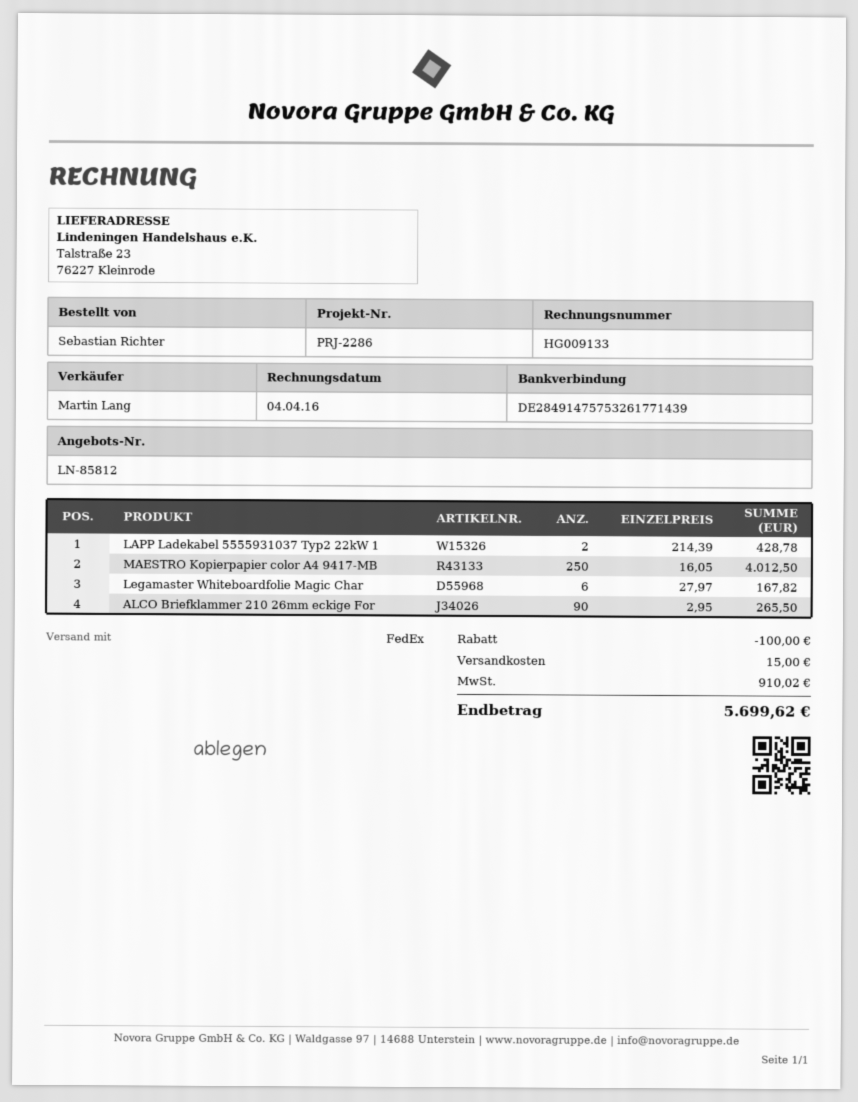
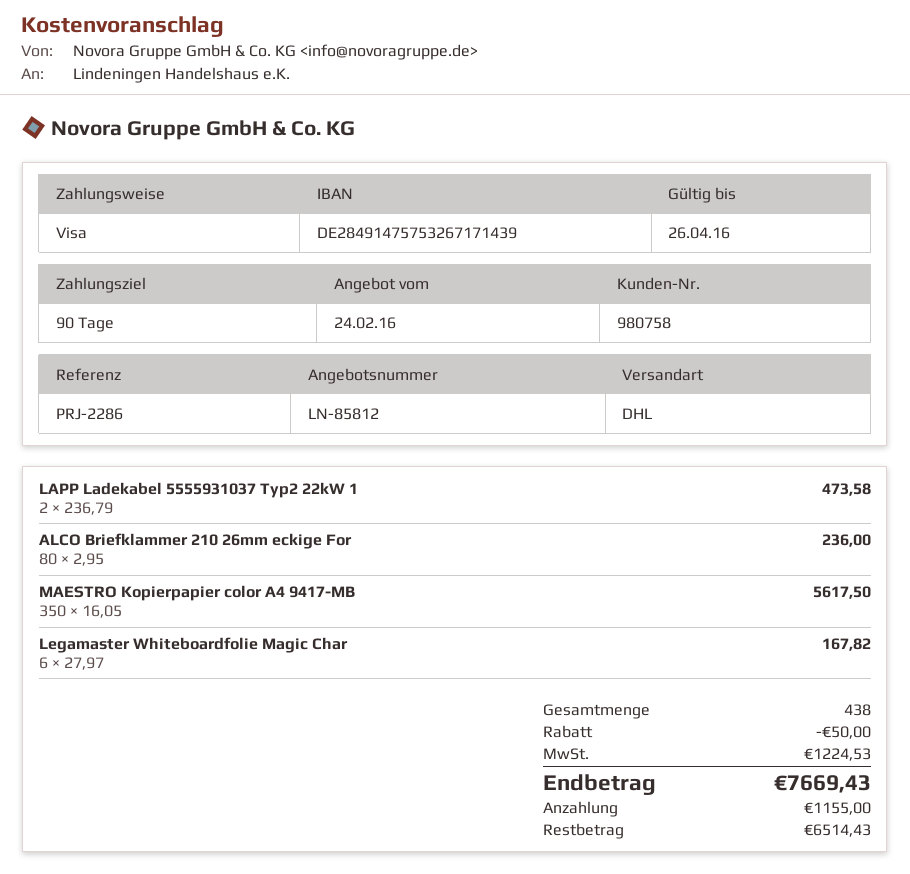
bank account: DE28491475753261771439 -> DE28491475753267171439
shipping method: FedEx -> DHL
LAPP Ladekabel 5555931037 Typ2 22kW 1: 2 x 214.39 = 428.78 -> 2 x 236.79 = 473.58
MAESTRO Kopierpapier color A4 9417-MB: 250 x 16.05 = 4012.50 -> 350 x 16.05 = 5617.50
ALCO Briefklammer 210 26mm eckige For: 90 x 2.95 = 265.50 -> 80 x 2.95 = 236.00
discount: 100.00 -> 50.00
shipping: 15.00 -> none
tax: 910.02 -> 1224.53
total: 5699.62 -> 7669.43

